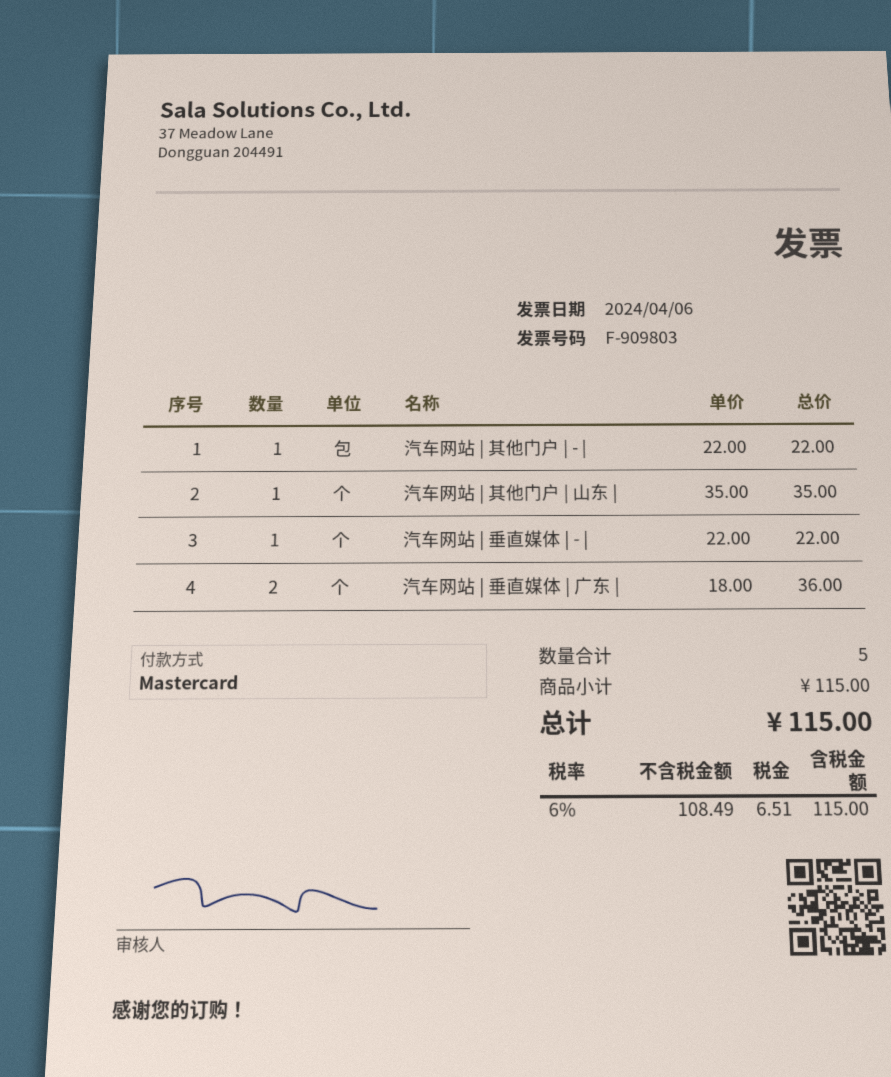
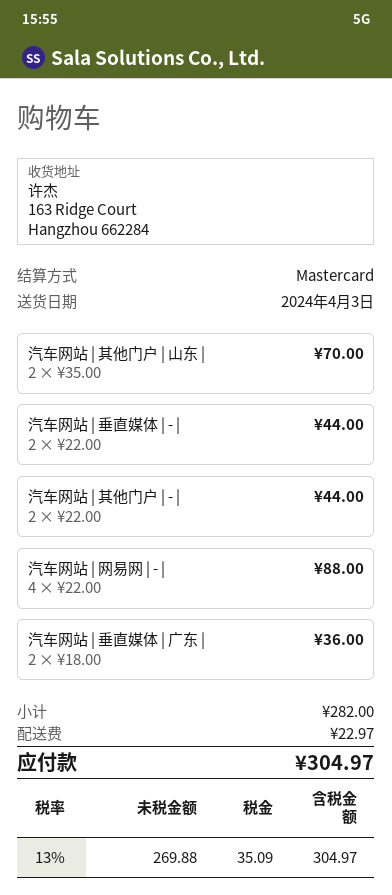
汽车网站 | 其他门户 | - |: 1 x 22.00 = 22.00 -> 2 x 22.00 = 44.00
汽车网站 | 其他门户 | 山东 |: 1 x 35.00 = 35.00 -> 2 x 35.00 = 70.00
汽车网站 | 垂直媒体 | - |: 1 x 22.00 = 22.00 -> 2 x 22.00 = 44.00
汽车网站 | 网易网 | - |: none -> 4 x 22.00 = 88.00
subtotal: 115.00 -> 282.00
shipping: none -> 22.97
net: 108.49 -> 269.88
tax: 6% = 6.51 -> 13% = 35.09
total: 115.00 -> 304.97

